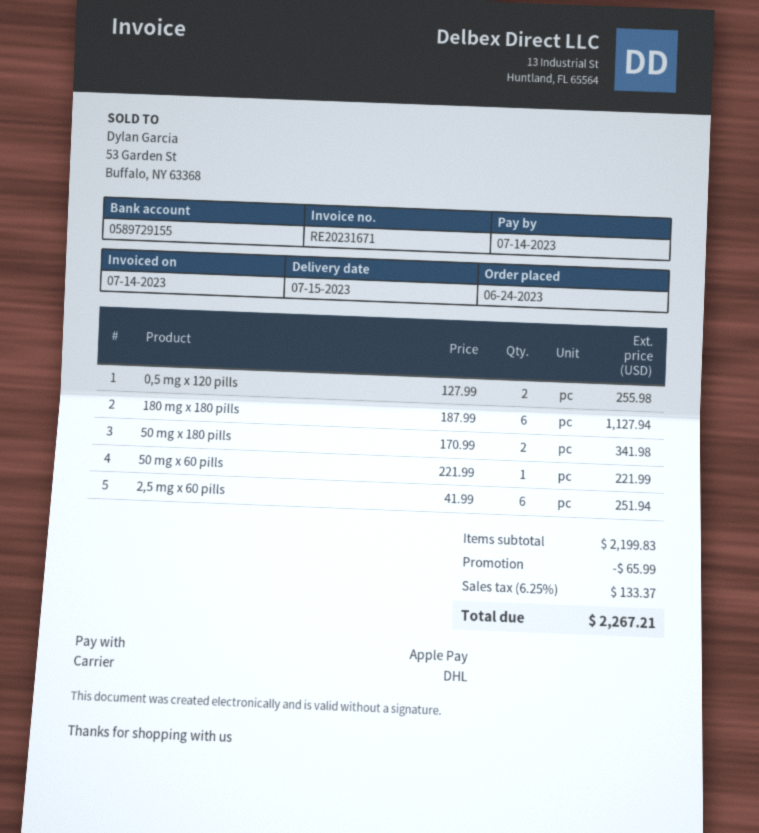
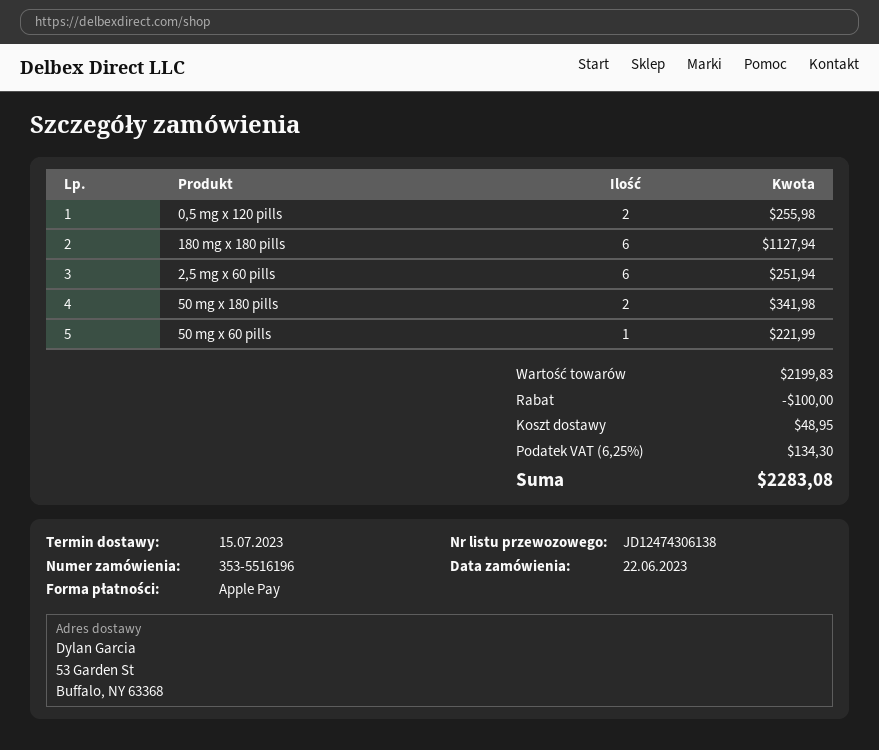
order date: 2023-06-24 -> 2023-06-22
discount: 65.99 -> 100.00
shipping: none -> 48.95
tax: 6.25% = 133.37 -> 6.25% = 134.30
total: 2267.21 -> 2283.08

